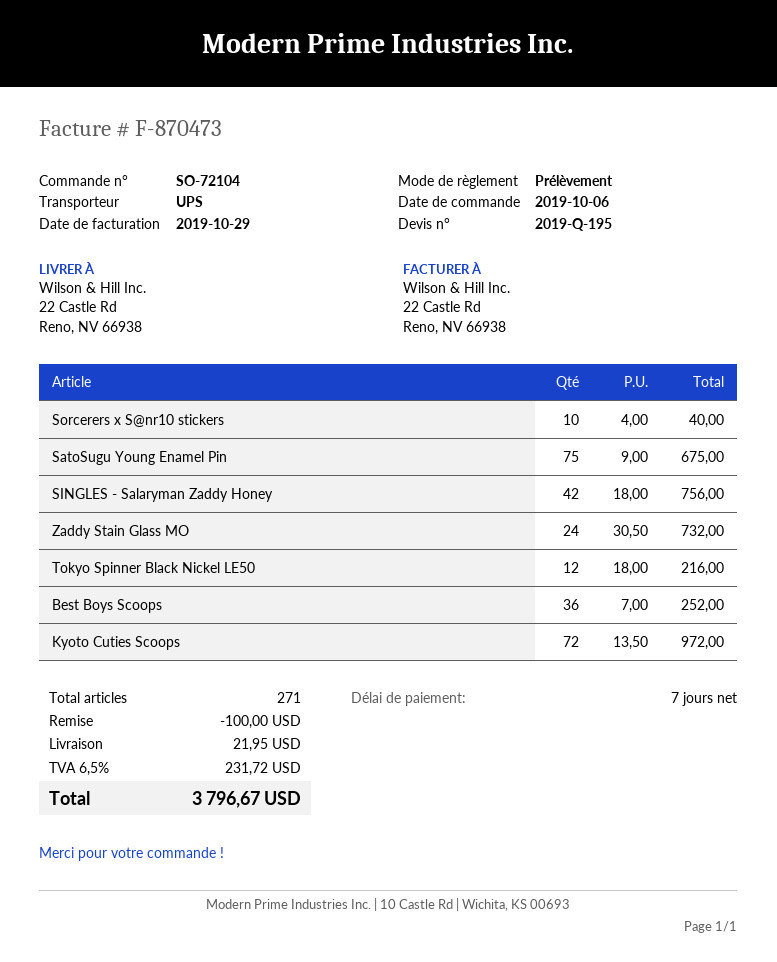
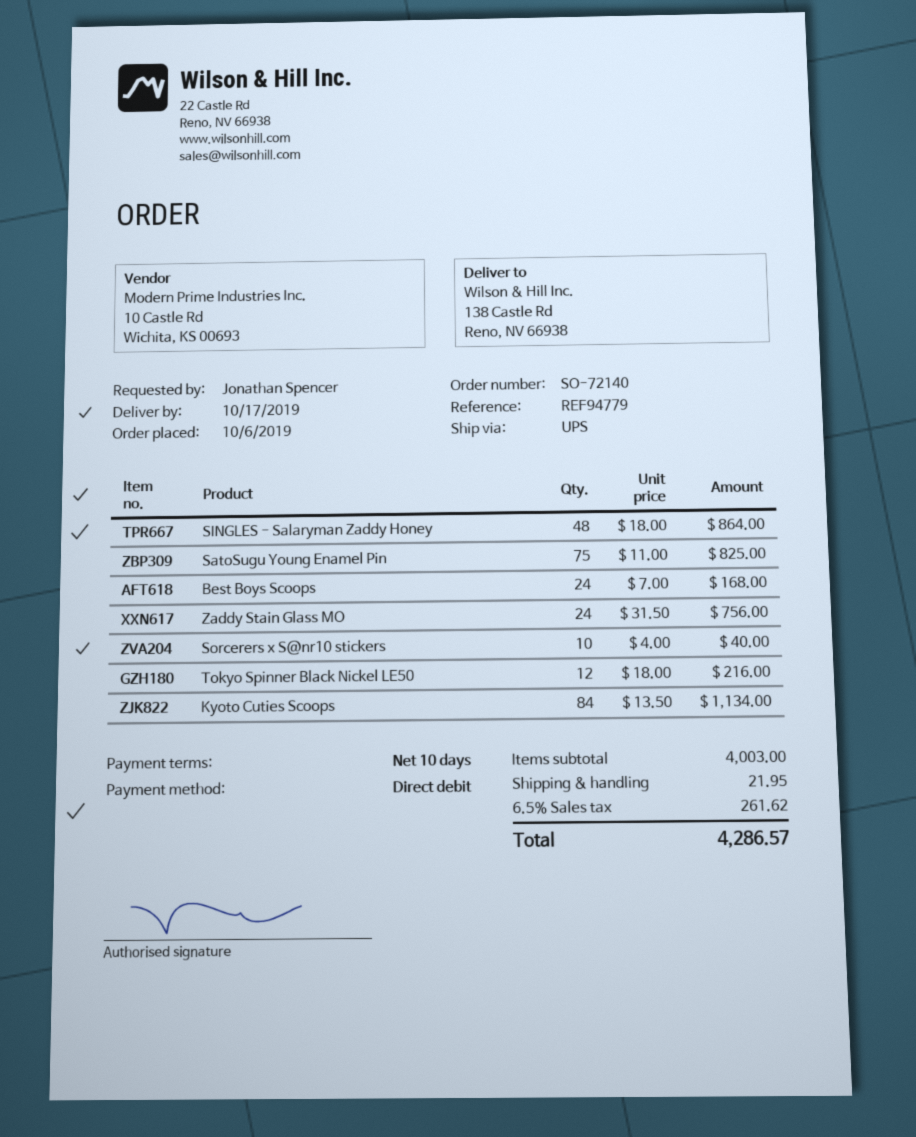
order number: SO-72104 -> SO-72140
payment terms: 7 days -> 10 days
ship to: 22 Castle Rd, Reno, NV 66938 -> 138 Castle Rd, Reno, NV 66938
SatoSugu Young Enamel Pin: 75 x 9.00 = 675.00 -> 75 x 11.00 = 825.00
SINGLES - Salaryman Zaddy Honey: 42 x 18.00 = 756.00 -> 48 x 18.00 = 864.00
Zaddy Stain Glass MO: 24 x 30.50 = 732.00 -> 24 x 31.50 = 756.00
Best Boys Scoops: 36 x 7.00 = 252.00 -> 24 x 7.00 = 168.00
Kyoto Cuties Scoops: 72 x 13.50 = 972.00 -> 84 x 13.50 = 1134.00
discount: 100.00 -> none
tax: 6.5% = 231.72 -> 6.5% = 261.62
total: 3796.67 -> 4286.57

